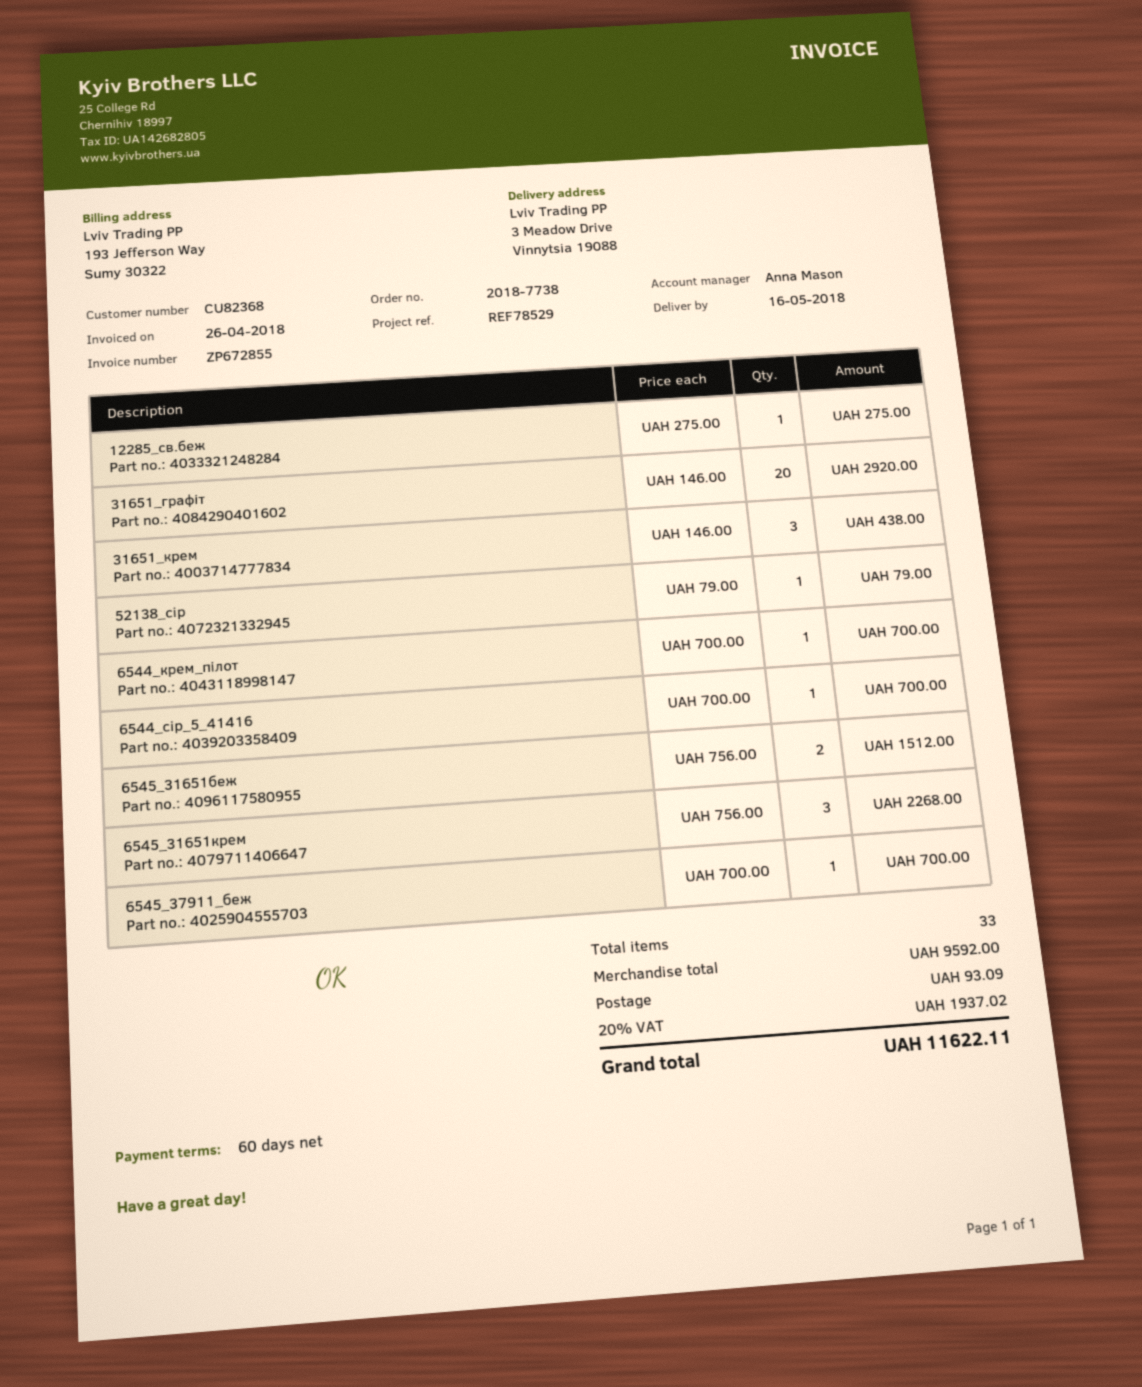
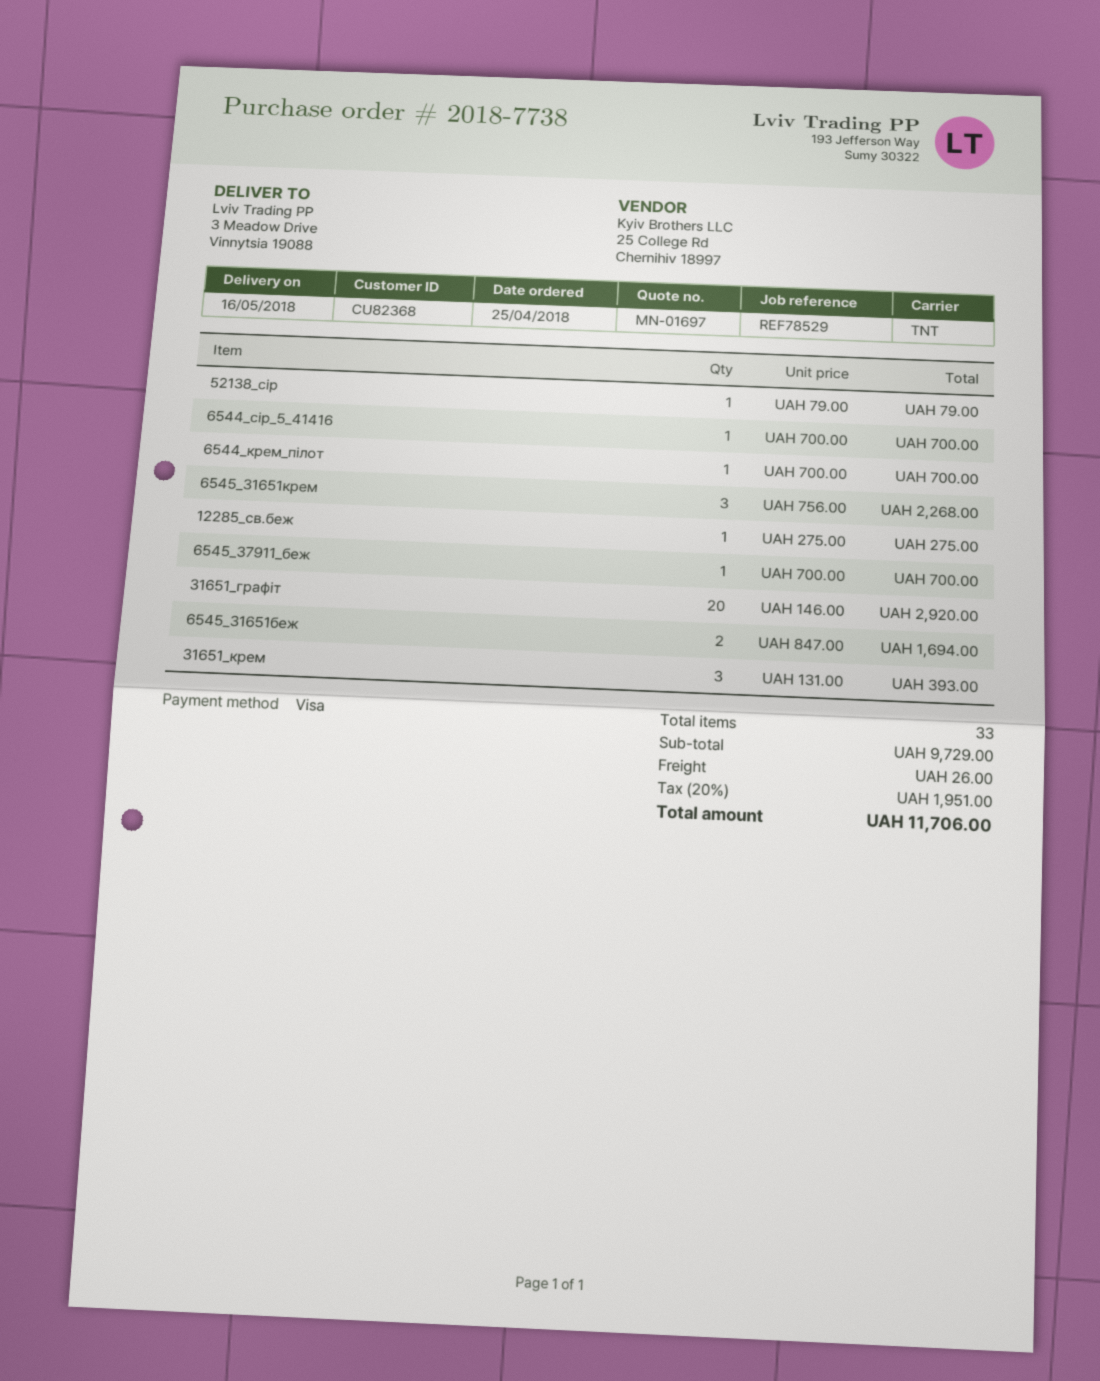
31651_крем: 3 x 146.00 = 438.00 -> 3 x 131.00 = 393.00
6545_31651беж: 2 x 756.00 = 1512.00 -> 2 x 847.00 = 1694.00
subtotal: 9592.00 -> 9729.00
shipping: 93.09 -> 26.00
tax: 20% = 1937.02 -> 20% = 1951.00
total: 11622.11 -> 11706.00

